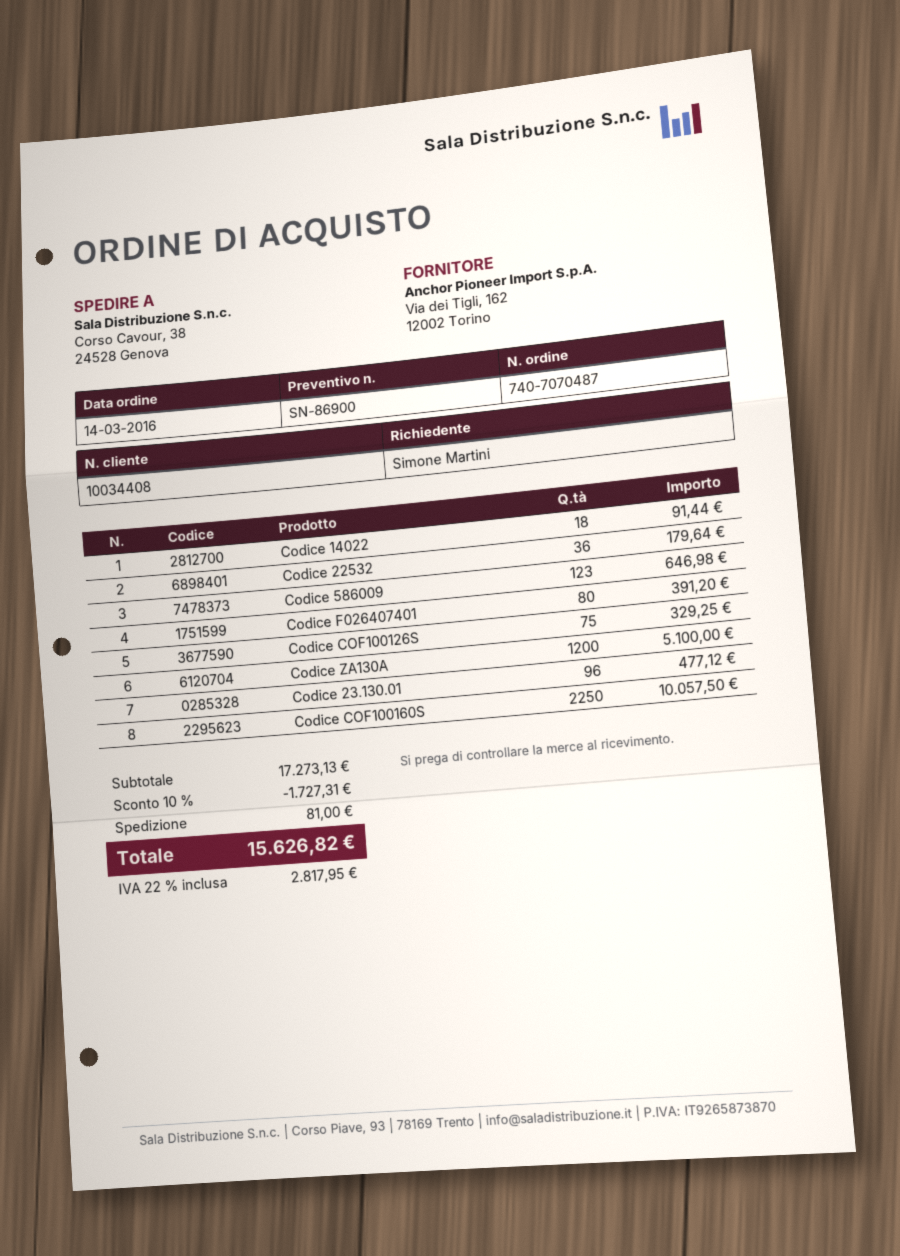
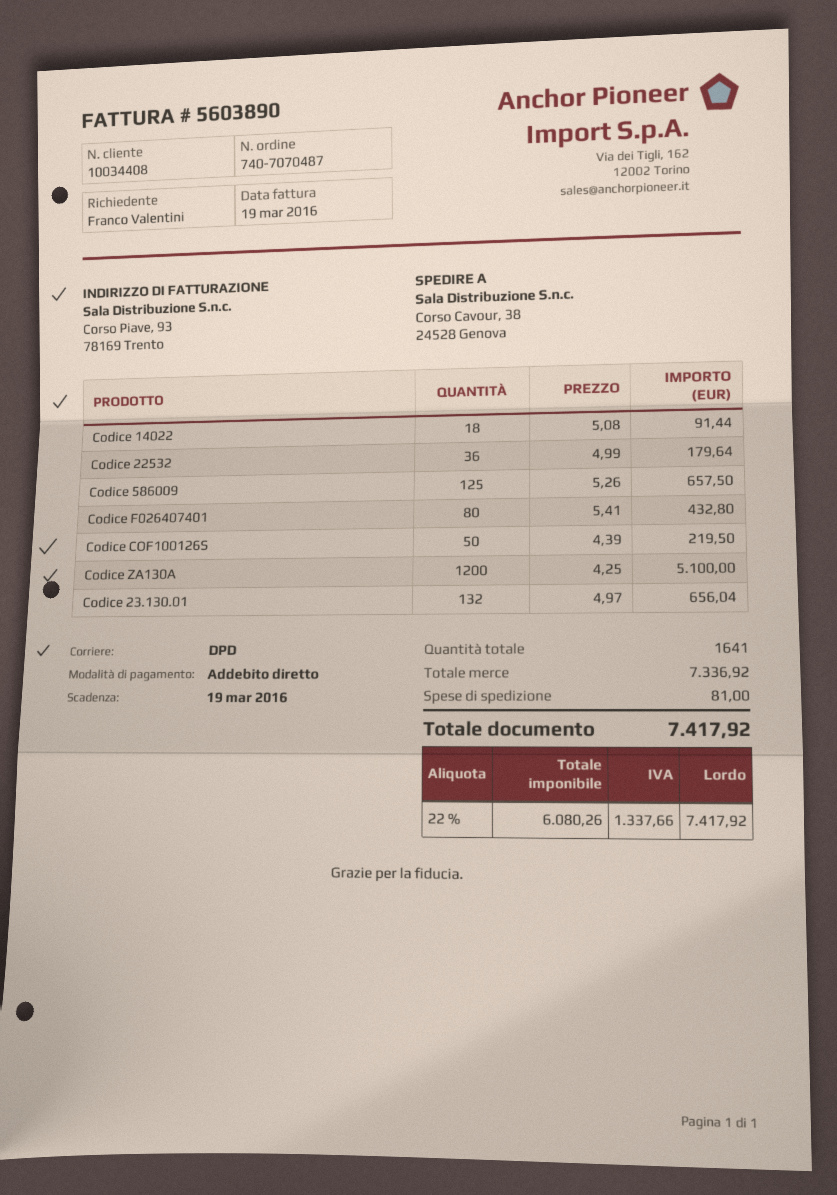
ordered by: Simone Martini -> Franco Valentini
Codice 586009: 123 for 646.98 -> 125 for 657.50
Codice F026407401: 80 for 391.20 -> 80 for 432.80
Codice COF100126S: 75 for 329.25 -> 50 for 219.50
Codice 23.130.01: 96 for 477.12 -> 132 for 656.04
Codice COF100160S: 2250 for 10057.50 -> none
subtotal: 17273.13 -> 7336.92
discount: 10% = 1727.31 -> none
tax: 22% = 2817.95 -> 22% = 1337.66
total: 15626.82 -> 7417.92

